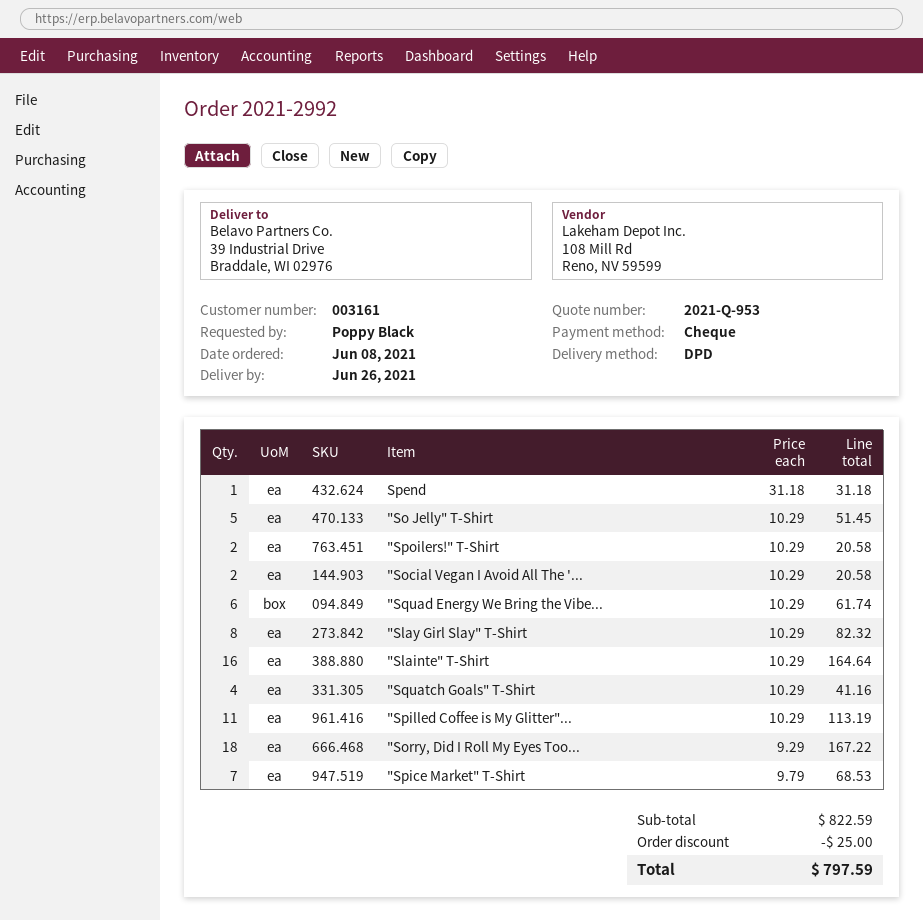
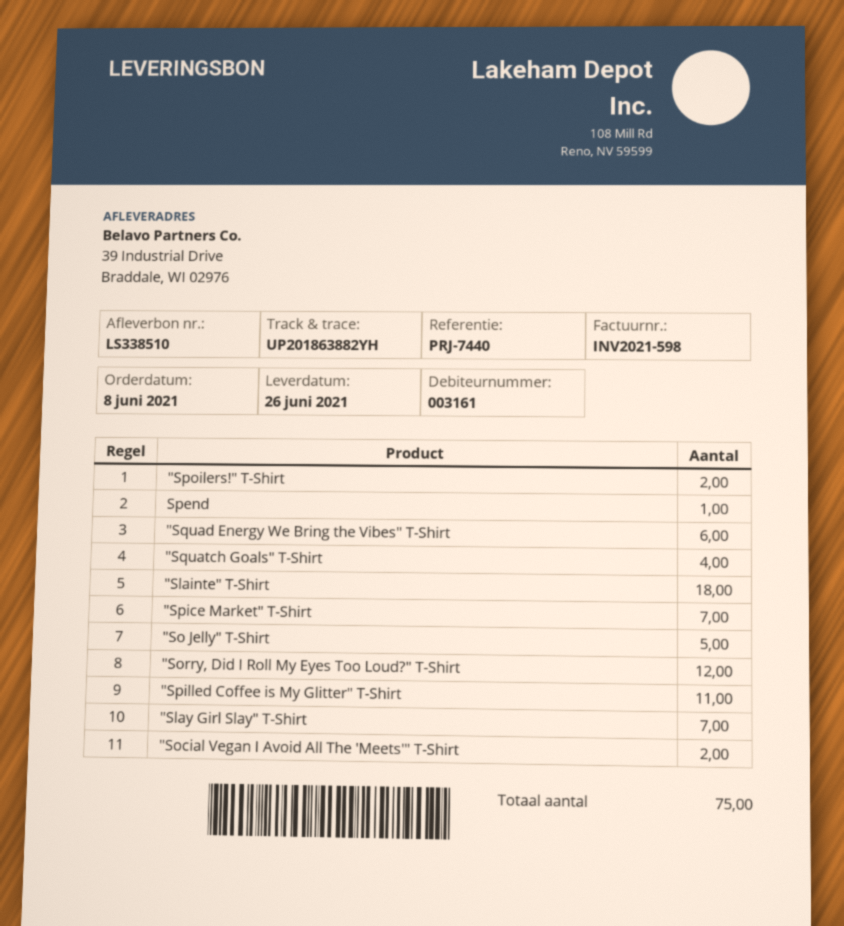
"Slay Girl Slay" T-Shirt: 8 -> 7
"Slainte" T-Shirt: 16 -> 18
"Sorry, Did I Roll My Eyes Too...: 18 -> 12

